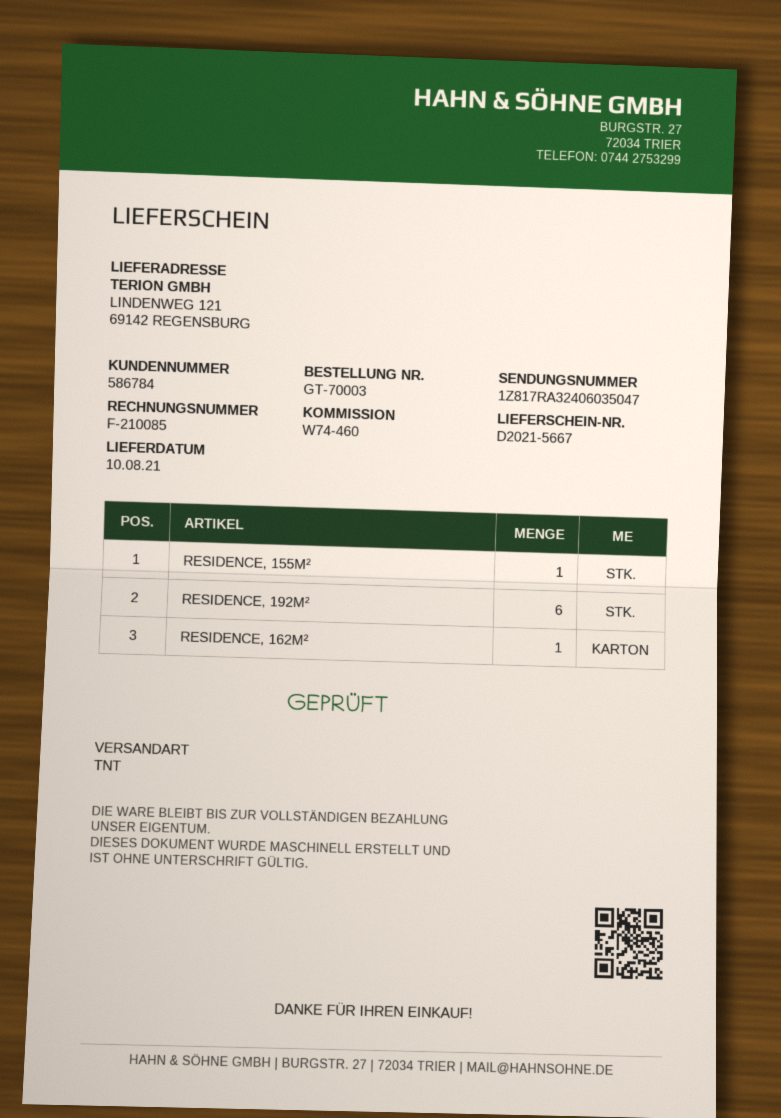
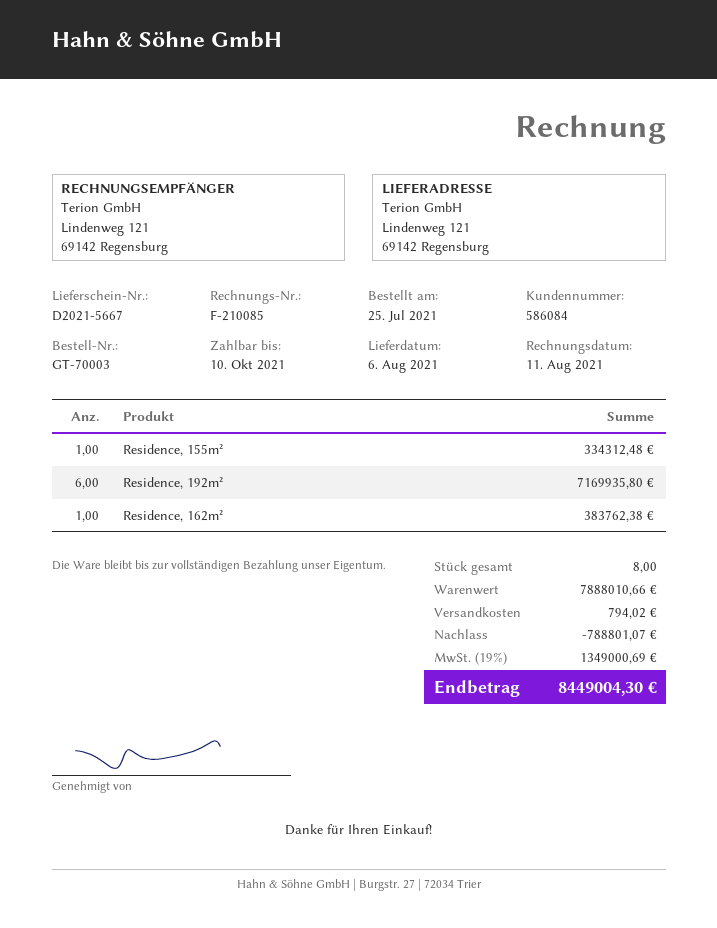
delivery date: 2021-08-10 -> 2021-08-06
customer number: 586784 -> 586084

